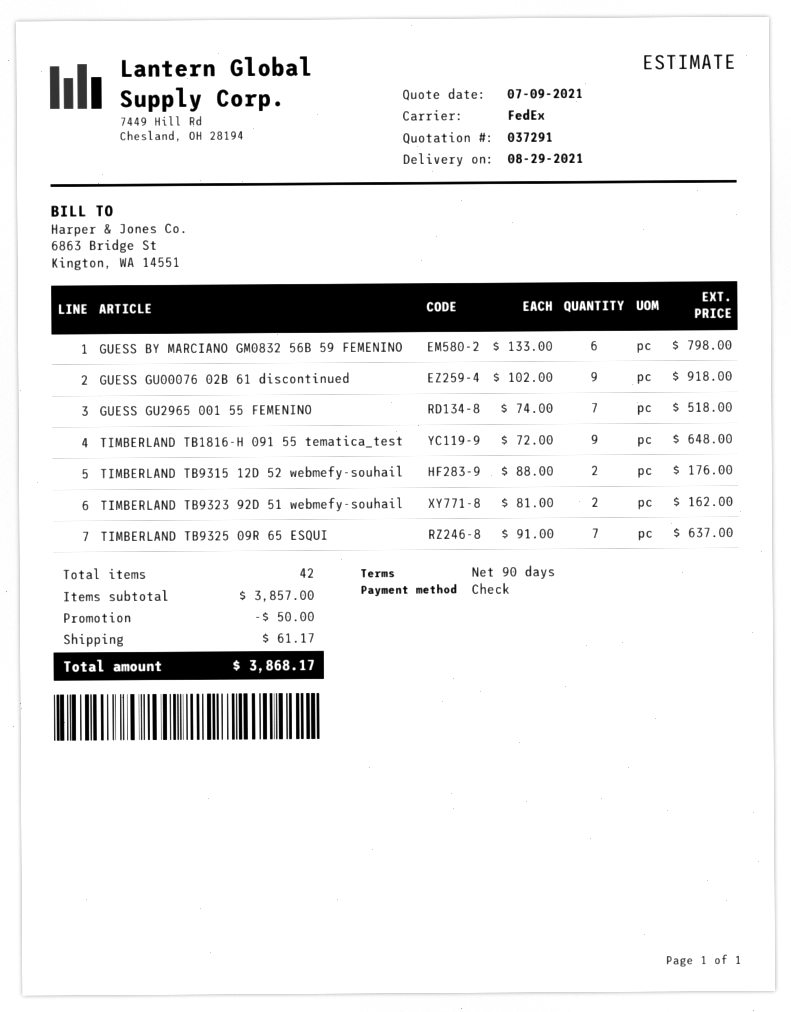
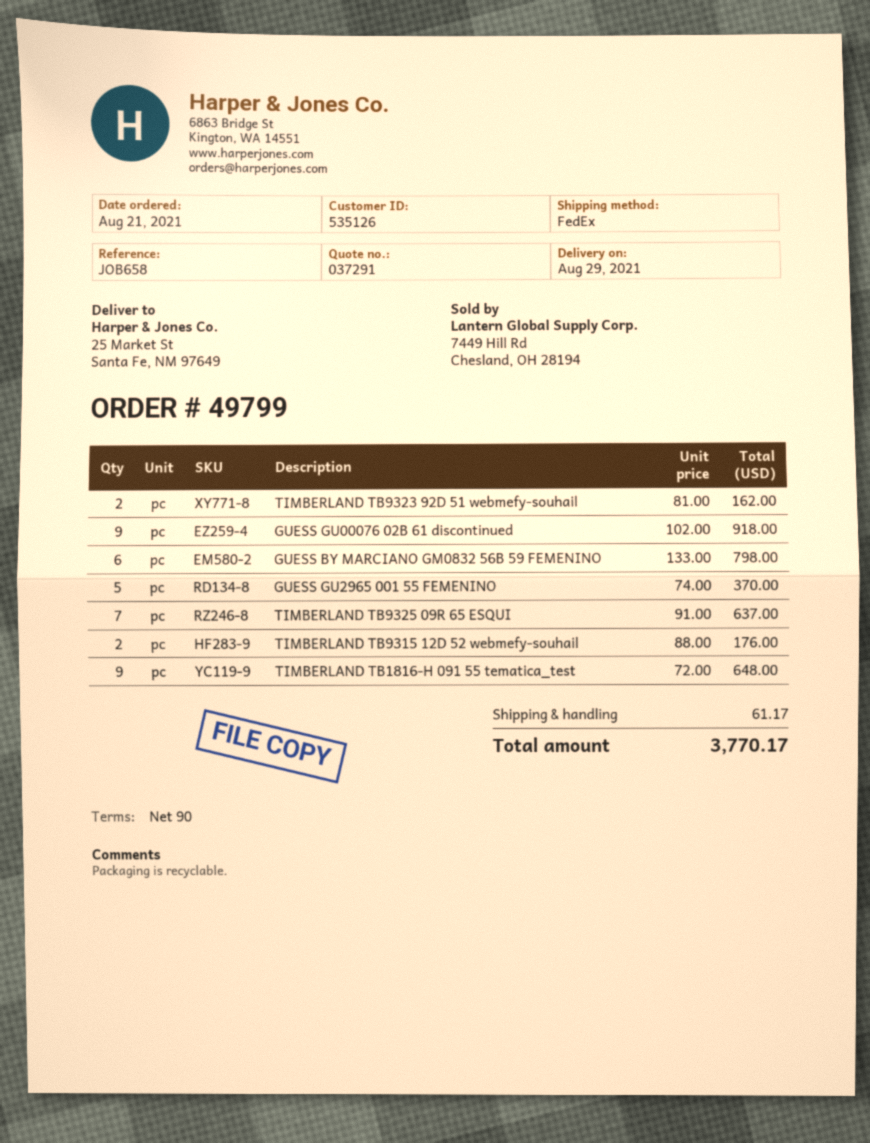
GUESS GU2965 001 55 FEMENINO: 7 x 74.00 = 518.00 -> 5 x 74.00 = 370.00
discount: 50.00 -> none
total: 3868.17 -> 3770.17

